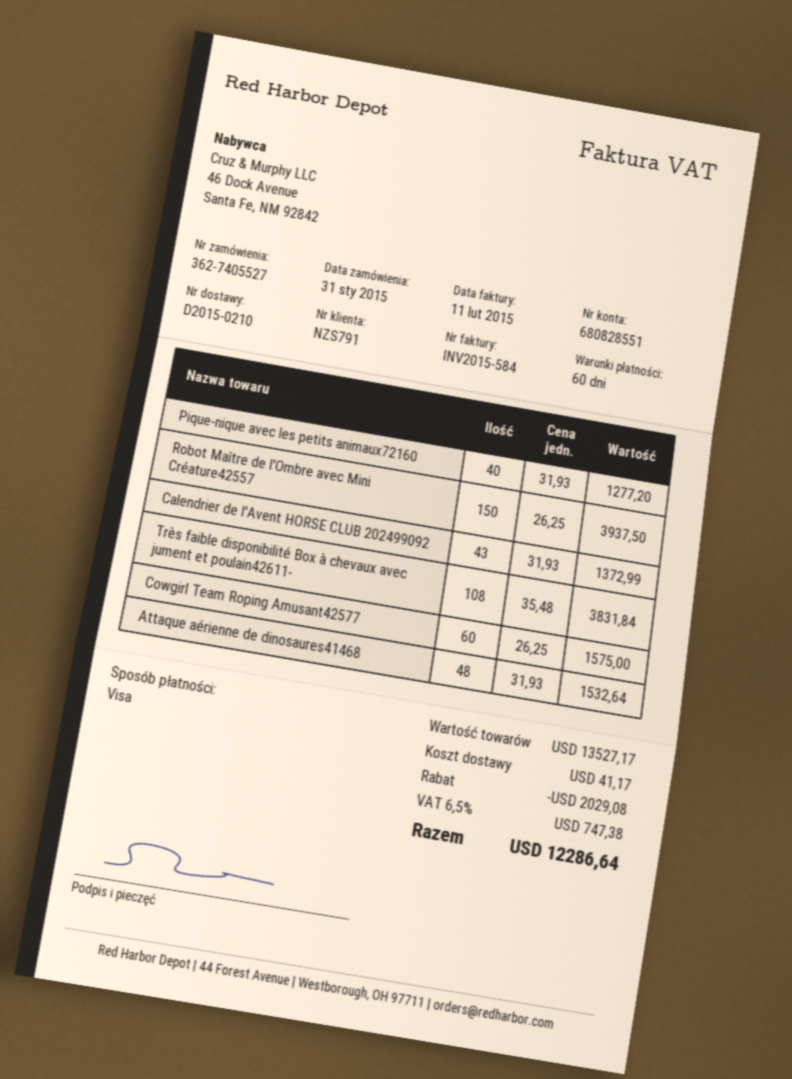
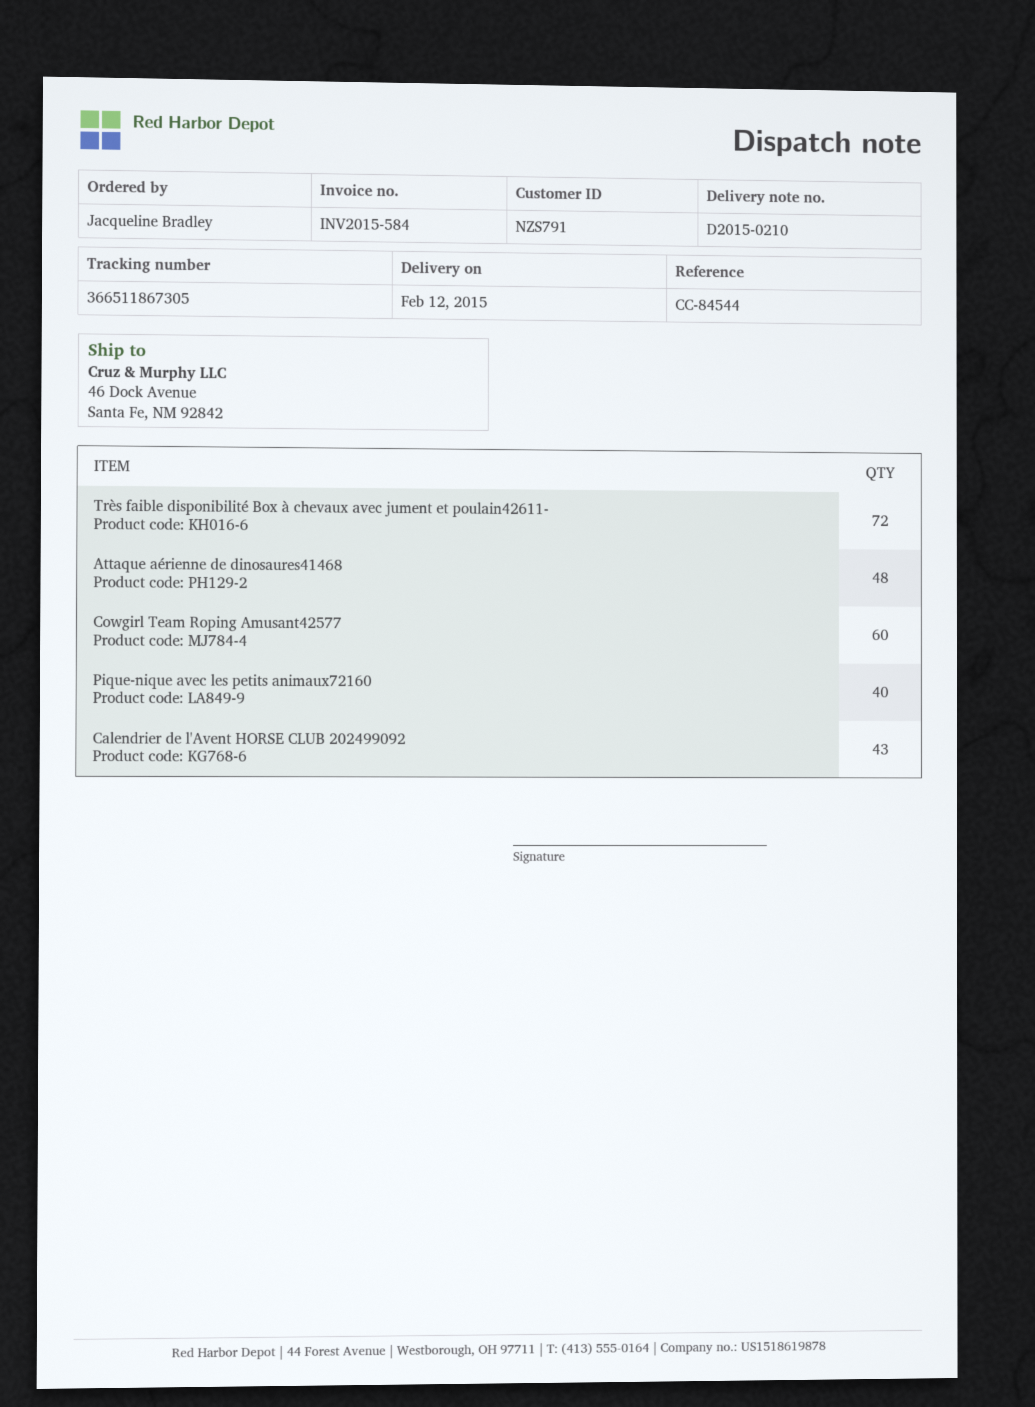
Robot Maître de l'Ombre avec Mini Créature42557: 150 -> none
Très faible disponibilité Box à chevaux avec jument et poulain42611-: 108 -> 72

